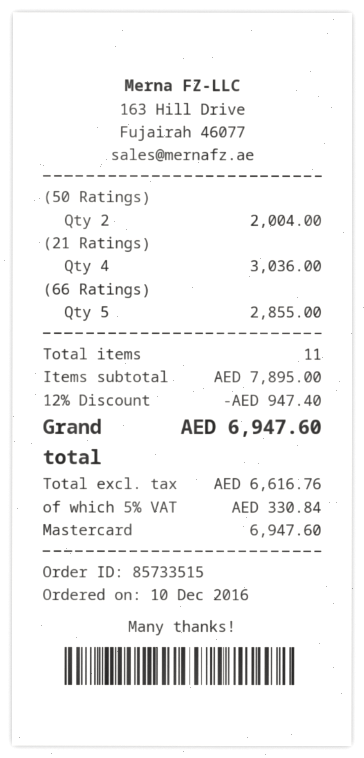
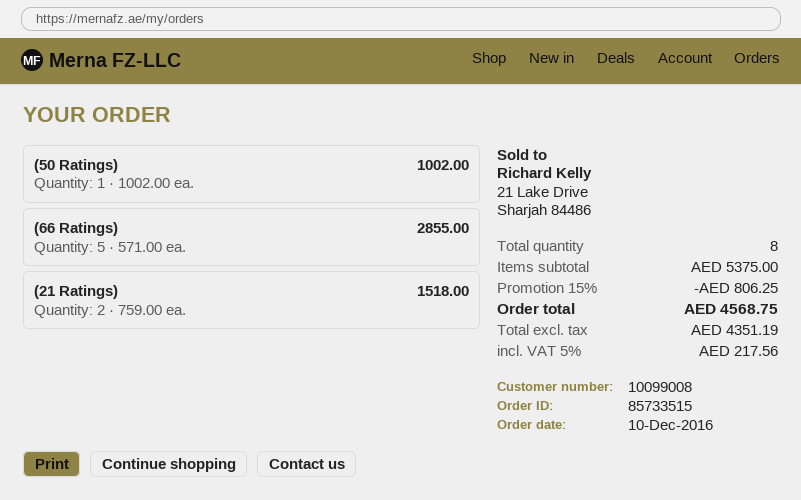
(50 Ratings): 2 for 2004.00 -> 1 for 1002.00
(21 Ratings): 4 for 3036.00 -> 2 for 1518.00
total quantity: 11 -> 8
subtotal: 7895.00 -> 5375.00
discount: 12% = 947.40 -> 15% = 806.25
net: 6616.76 -> 4351.19
tax: 5% = 330.84 -> 5% = 217.56
total: 6947.60 -> 4568.75

